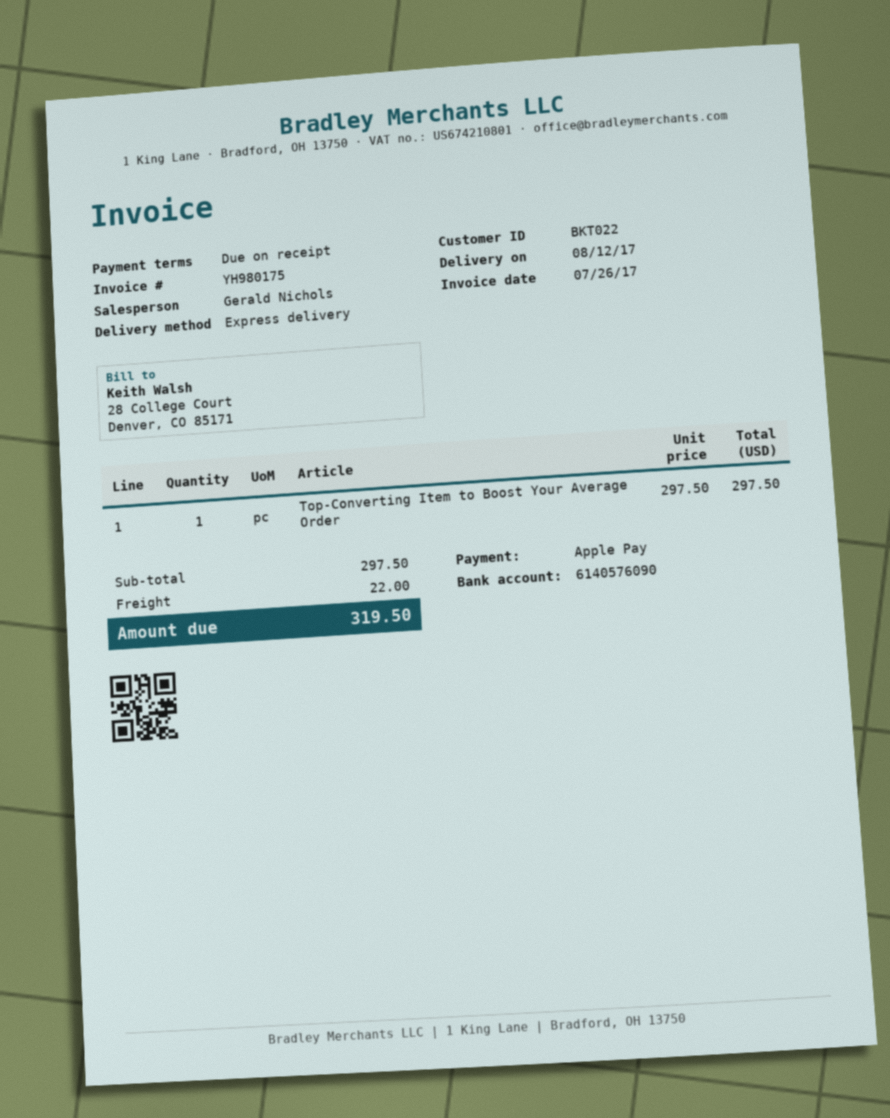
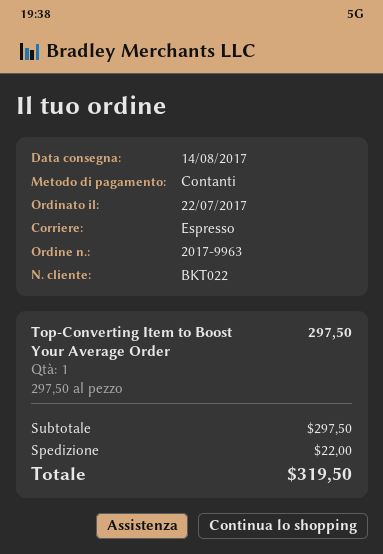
delivery date: 2017-08-12 -> 2017-08-14
payment method: Apple Pay -> cash

